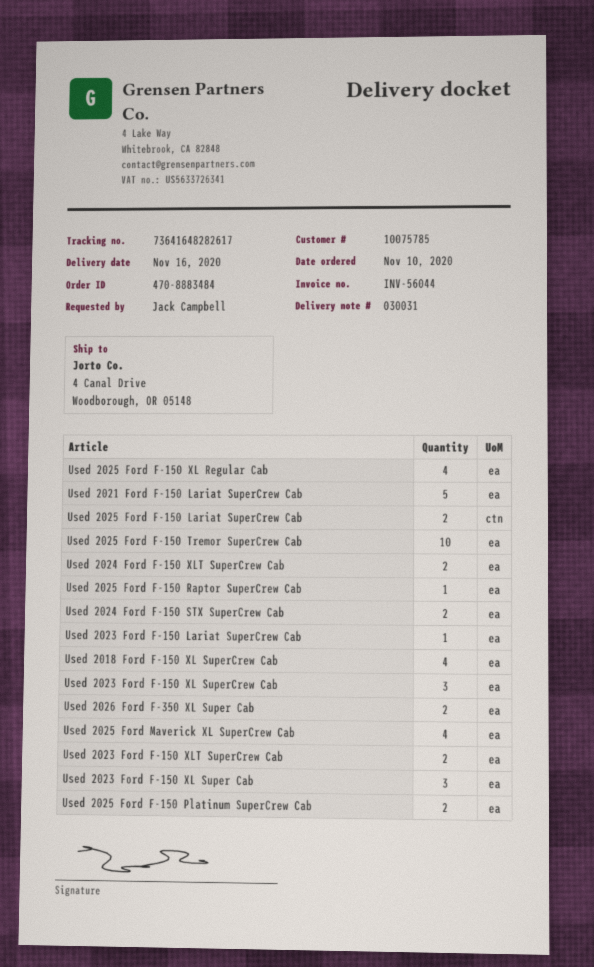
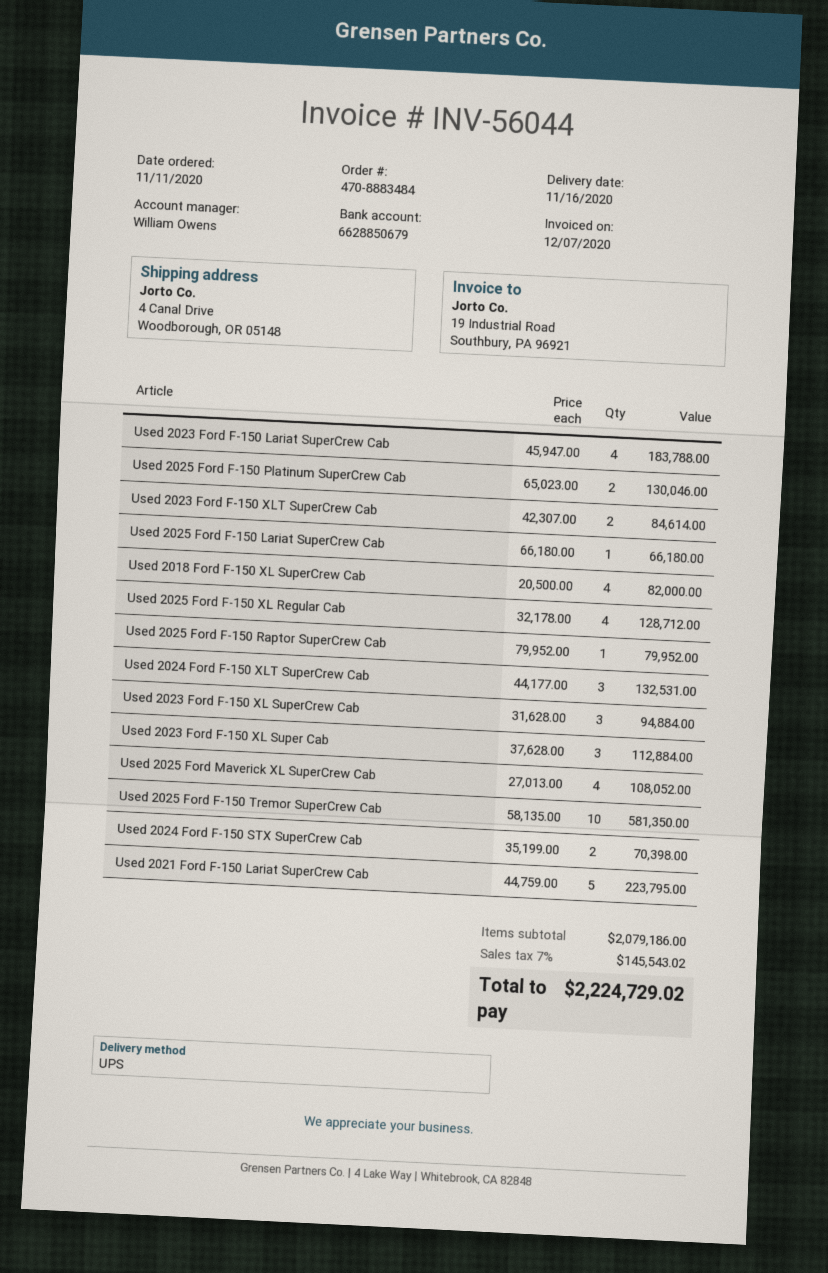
order date: 2020-11-10 -> 2020-11-11
Used 2025 Ford F-150 Lariat SuperCrew Cab: 2 -> 1
Used 2024 Ford F-150 XLT SuperCrew Cab: 2 -> 3
Used 2023 Ford F-150 Lariat SuperCrew Cab: 1 -> 4
Used 2026 Ford F-350 XL Super Cab: 2 -> none

